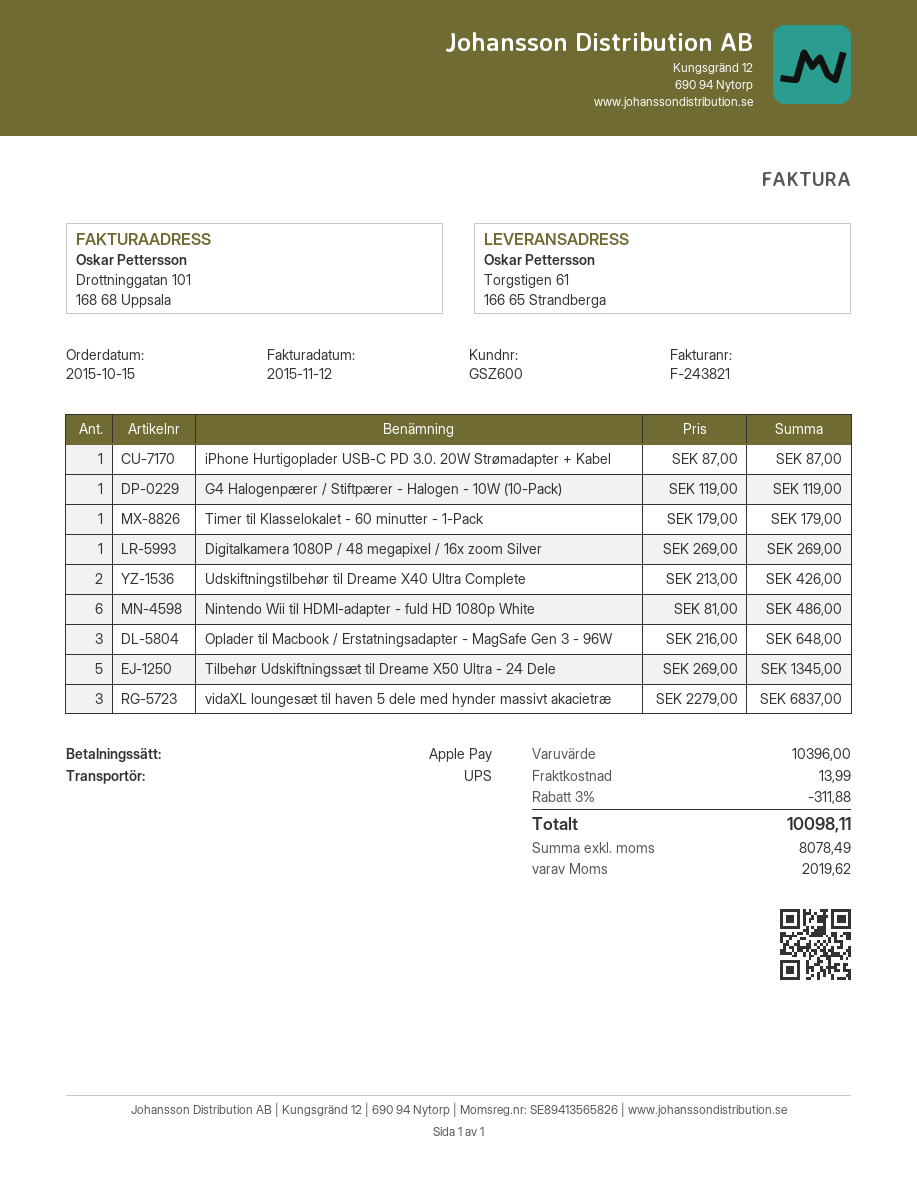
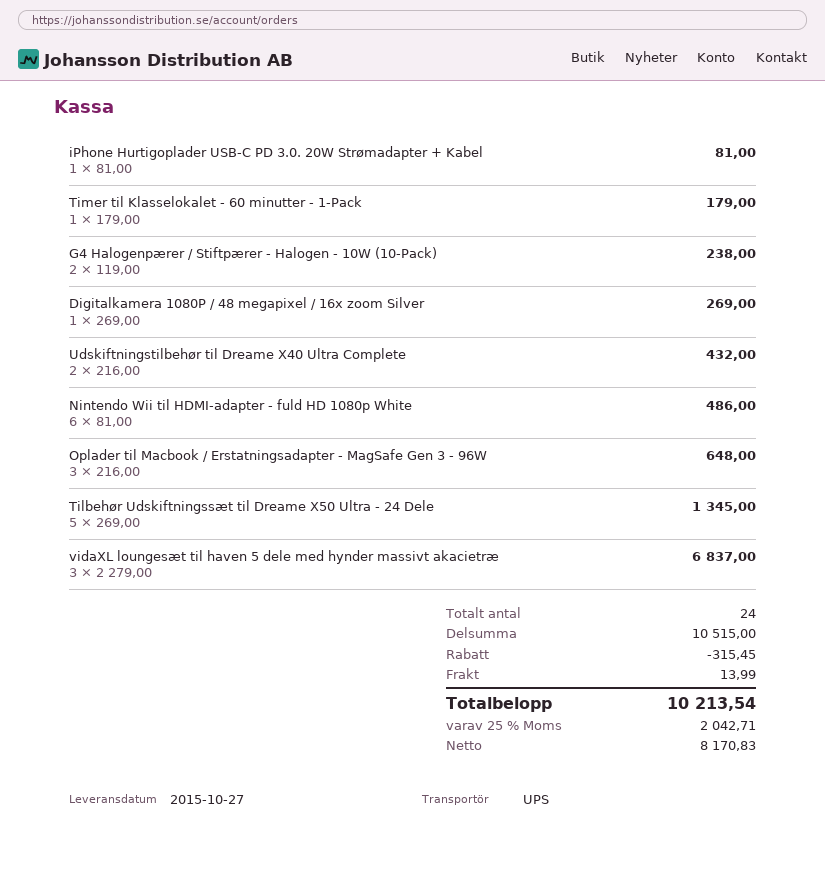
iPhone Hurtigoplader USB-C PD 3.0. 20W Strømadapter + Kabel: 1 x 87.00 = 87.00 -> 1 x 81.00 = 81.00
G4 Halogenpærer / Stiftpærer - Halogen - 10W (10-Pack): 1 x 119.00 = 119.00 -> 2 x 119.00 = 238.00
Udskiftningstilbehør til Dreame X40 Ultra Complete: 2 x 213.00 = 426.00 -> 2 x 216.00 = 432.00
subtotal: 10396.00 -> 10515.00
discount: 311.88 -> 315.45
net: 8078.49 -> 8170.83
tax: 2019.62 -> 2042.71
total: 10098.11 -> 10213.54

